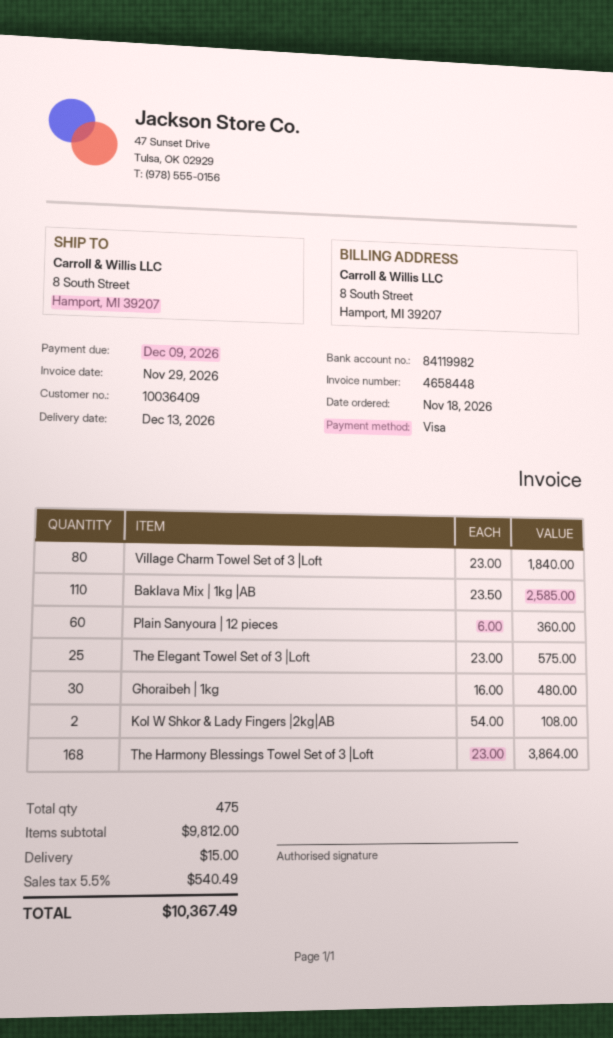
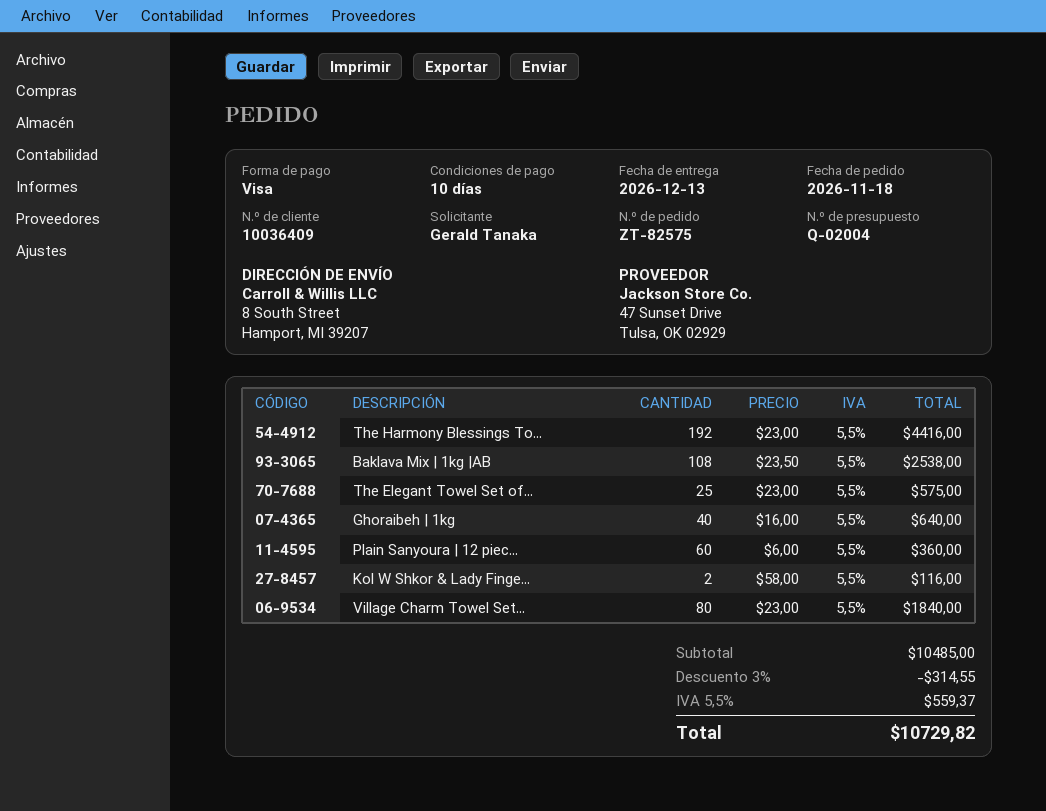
Baklava Mix | 1kg |AB: 110 x 23.50 = 2585.00 -> 108 x 23.50 = 2538.00
Ghoraibeh | 1kg: 30 x 16.00 = 480.00 -> 40 x 16.00 = 640.00
Kol W Shkor & Lady Fingers |2kg|AB: 2 x 54.00 = 108.00 -> 2 x 58.00 = 116.00
The Harmony Blessings Towel Set of 3 |Loft: 168 x 23.00 = 3864.00 -> 192 x 23.00 = 4416.00
subtotal: 9812.00 -> 10485.00
discount: none -> 3% = 314.55
shipping: 15.00 -> none
tax: 5.5% = 540.49 -> 5.5% = 559.37
total: 10367.49 -> 10729.82

